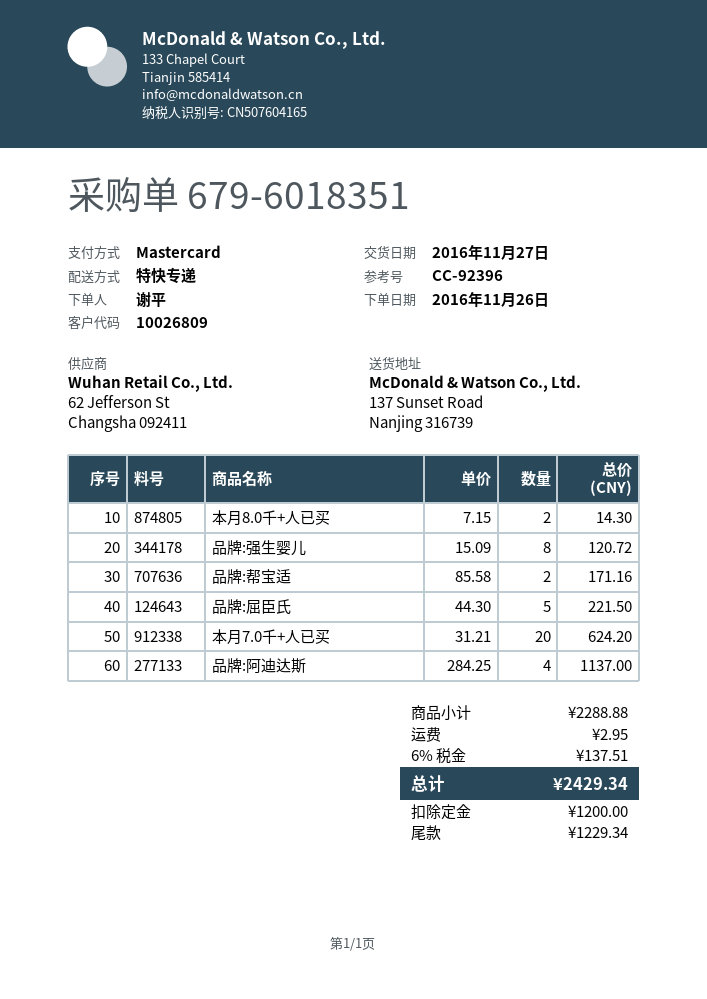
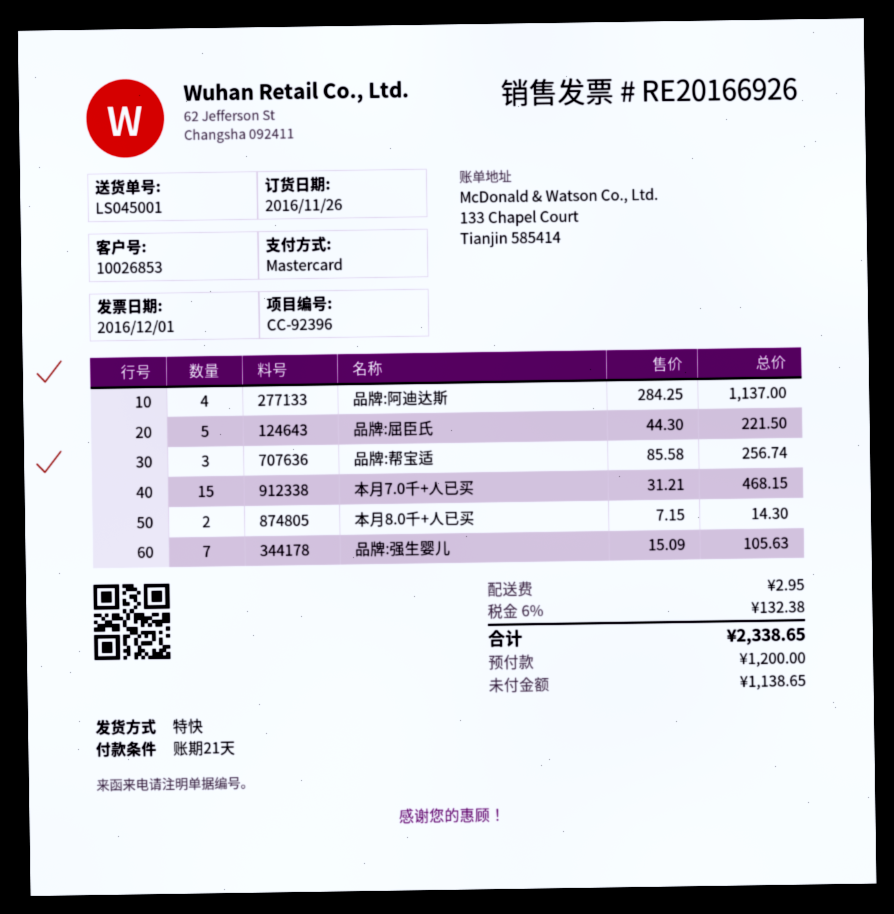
customer number: 10026809 -> 10026853
品牌:强生婴儿: 8 x 15.09 = 120.72 -> 7 x 15.09 = 105.63
品牌:帮宝适: 2 x 85.58 = 171.16 -> 3 x 85.58 = 256.74
本月7.0千+人已买: 20 x 31.21 = 624.20 -> 15 x 31.21 = 468.15
tax: 6% = 137.51 -> 6% = 132.38
total: 2429.34 -> 2338.65
balance: 1229.34 -> 1138.65

